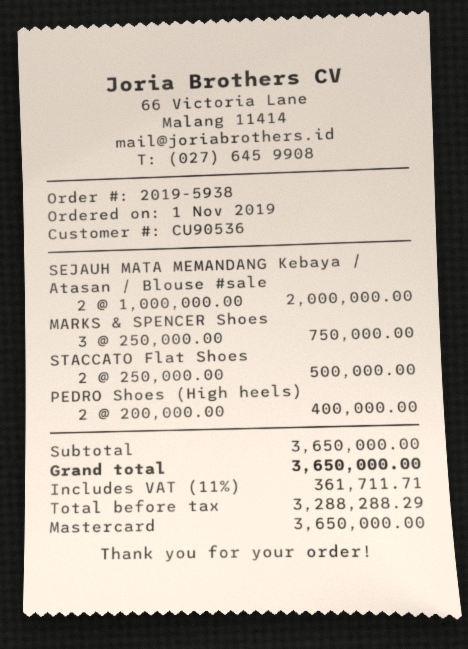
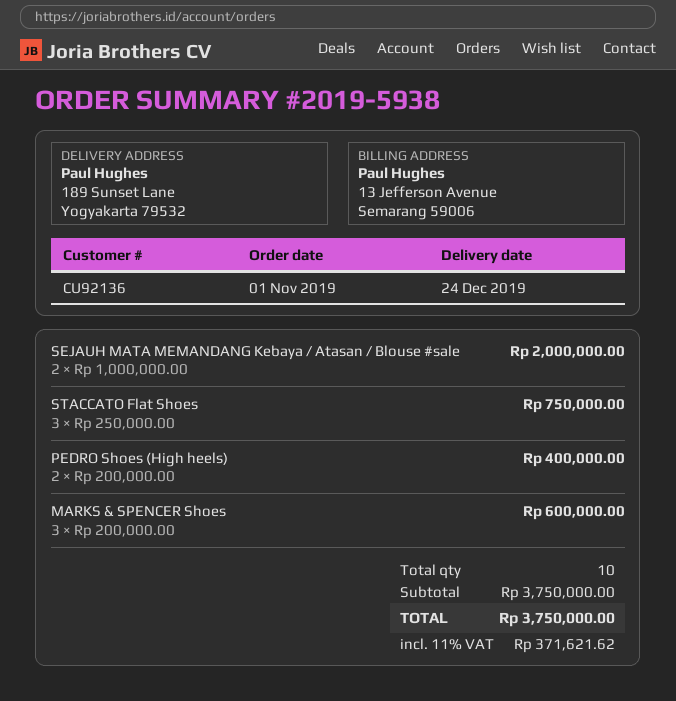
customer number: CU90536 -> CU92136
MARKS & SPENCER Shoes: 3 x 250000.00 = 750000.00 -> 3 x 200000.00 = 600000.00
STACCATO Flat Shoes: 2 x 250000.00 = 500000.00 -> 3 x 250000.00 = 750000.00
subtotal: 3650000.00 -> 3750000.00
tax: 11% = 361711.71 -> 11% = 371621.62
total: 3650000.00 -> 3750000.00

